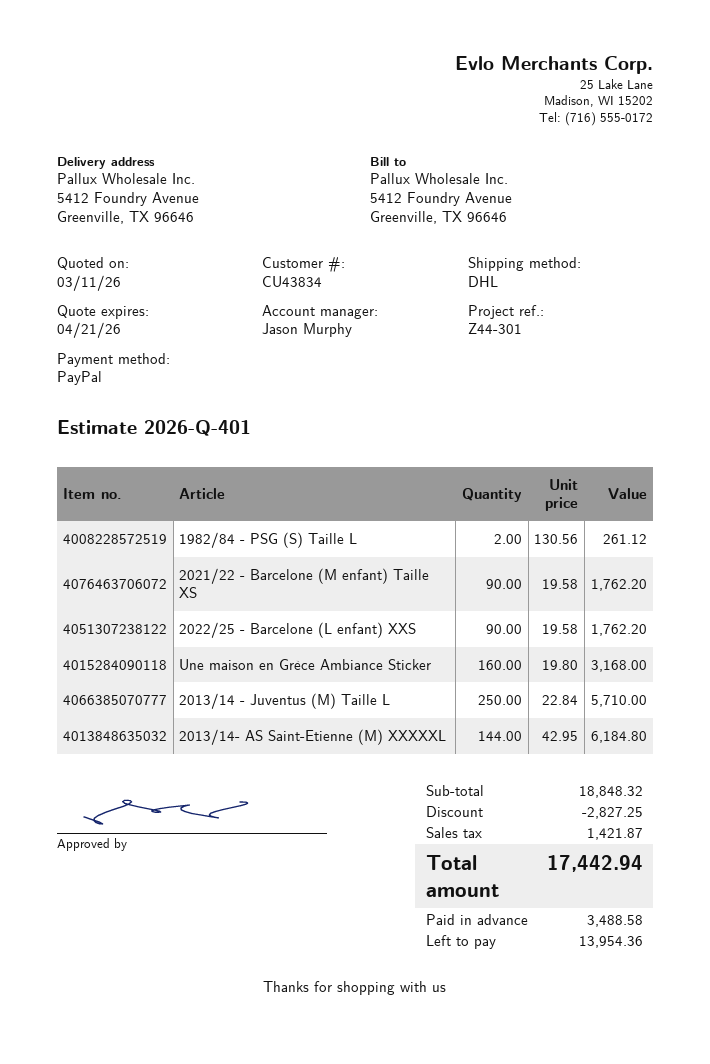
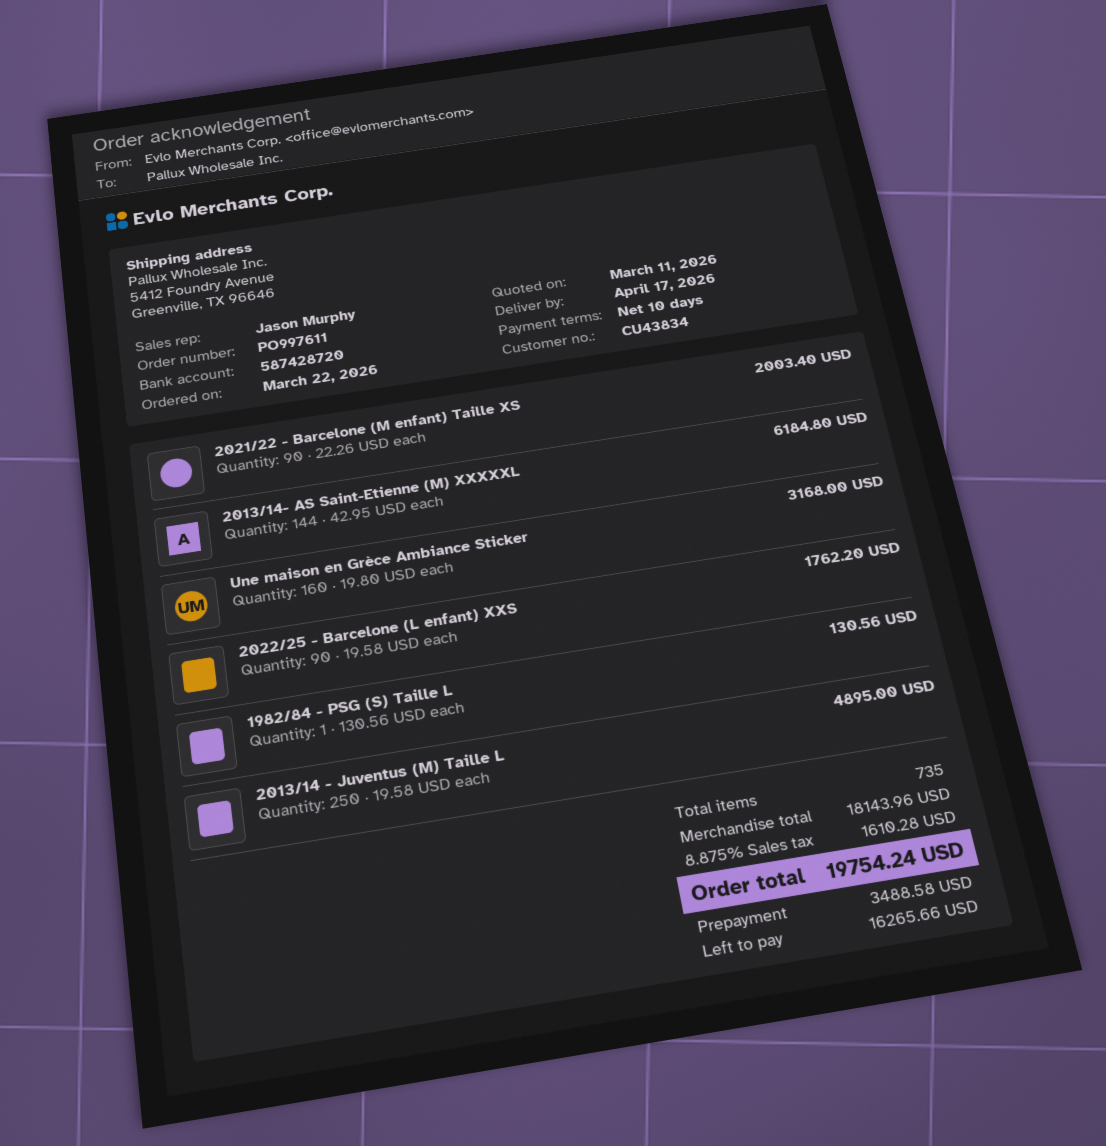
1982/84 - PSG (S) Taille L: 2 x 130.56 = 261.12 -> 1 x 130.56 = 130.56
2021/22 - Barcelone (M enfant) Taille XS: 90 x 19.58 = 1762.20 -> 90 x 22.26 = 2003.40
2013/14 - Juventus (M) Taille L: 250 x 22.84 = 5710.00 -> 250 x 19.58 = 4895.00
subtotal: 18848.32 -> 18143.96
discount: 2827.25 -> none
tax: 1421.87 -> 1610.28
total: 17442.94 -> 19754.24
balance: 13954.36 -> 16265.66

